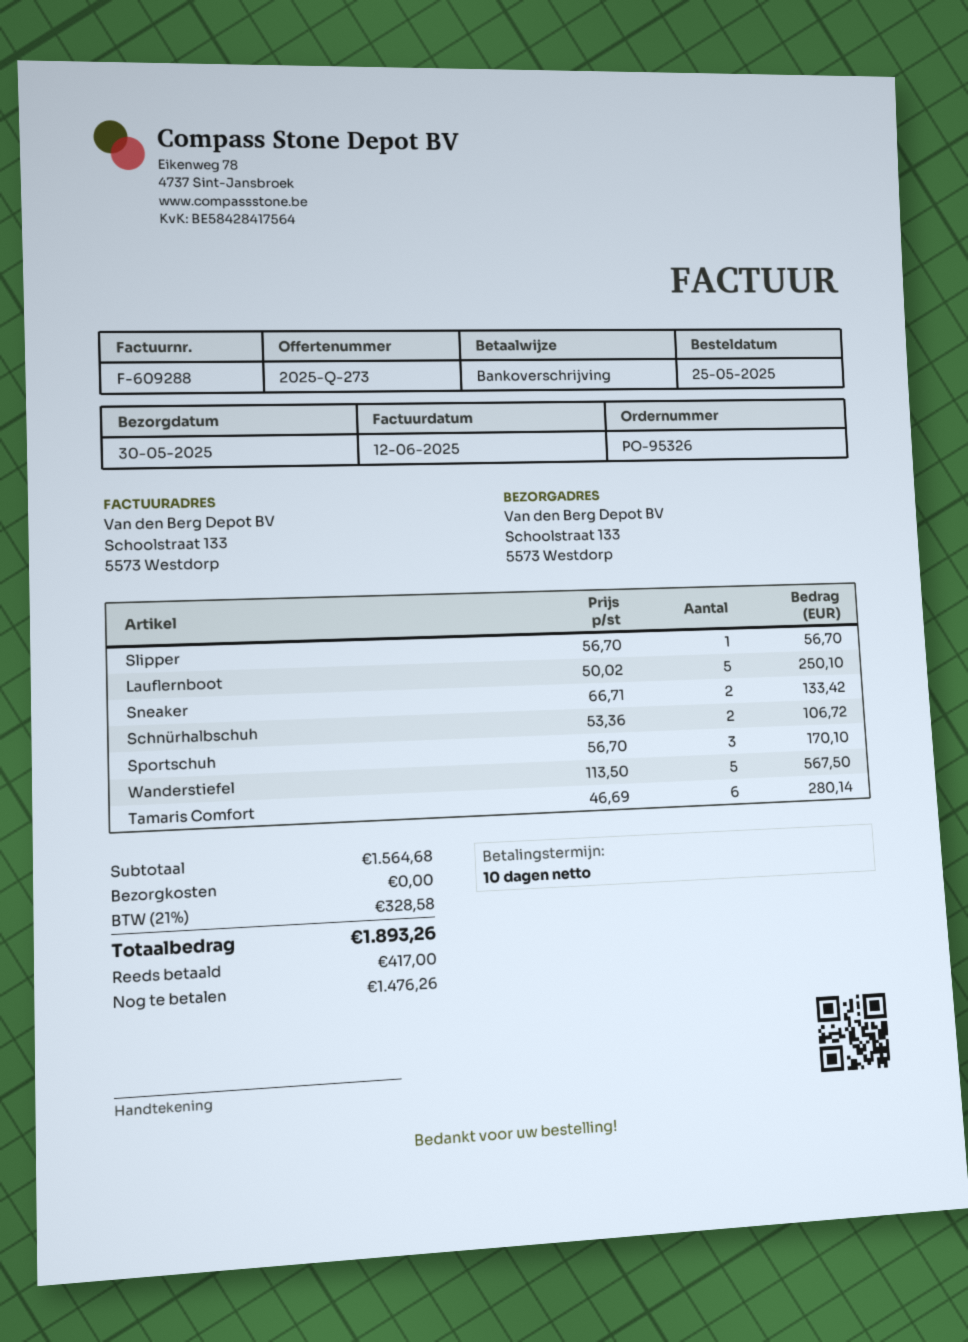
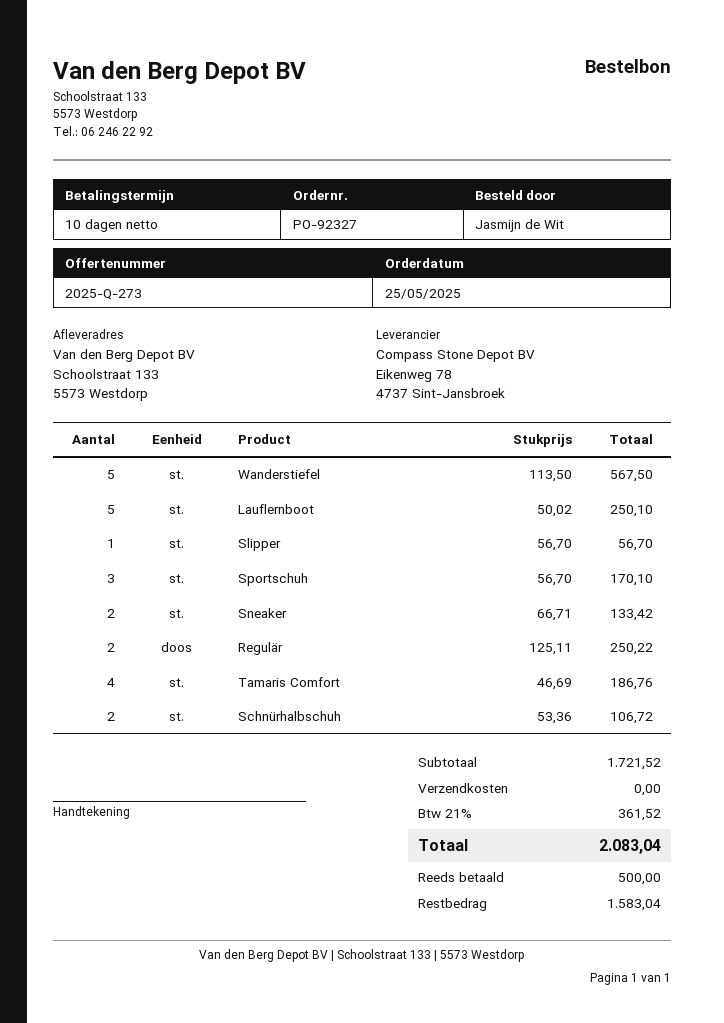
order number: PO-95326 -> PO-92327
Tamaris Comfort: 6 x 46.69 = 280.14 -> 4 x 46.69 = 186.76
Regulär: none -> 2 x 125.11 = 250.22
subtotal: 1564.68 -> 1721.52
tax: 21% = 328.58 -> 21% = 361.52
total: 1893.26 -> 2083.04
deposit: 417.00 -> 500.00
balance: 1476.26 -> 1583.04

